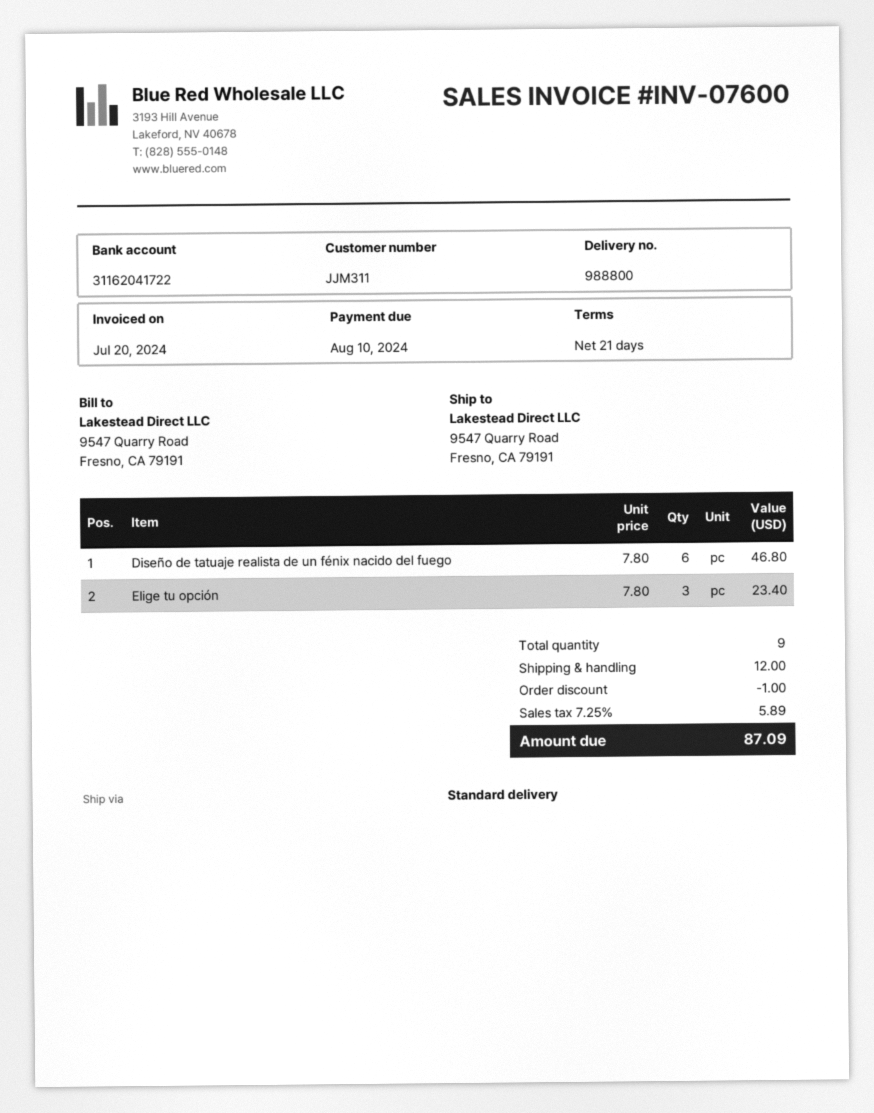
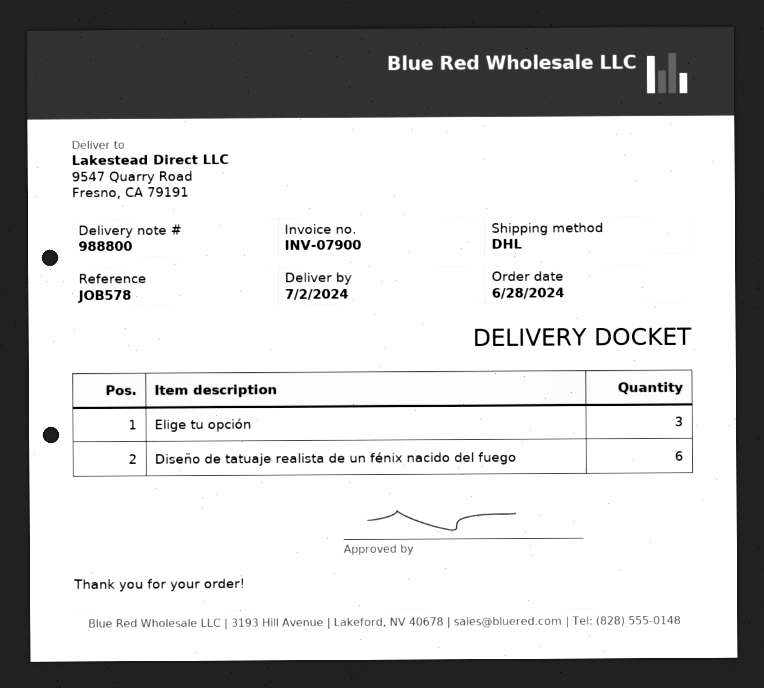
invoice number: INV-07600 -> INV-07900
shipping method: standard -> DHL

